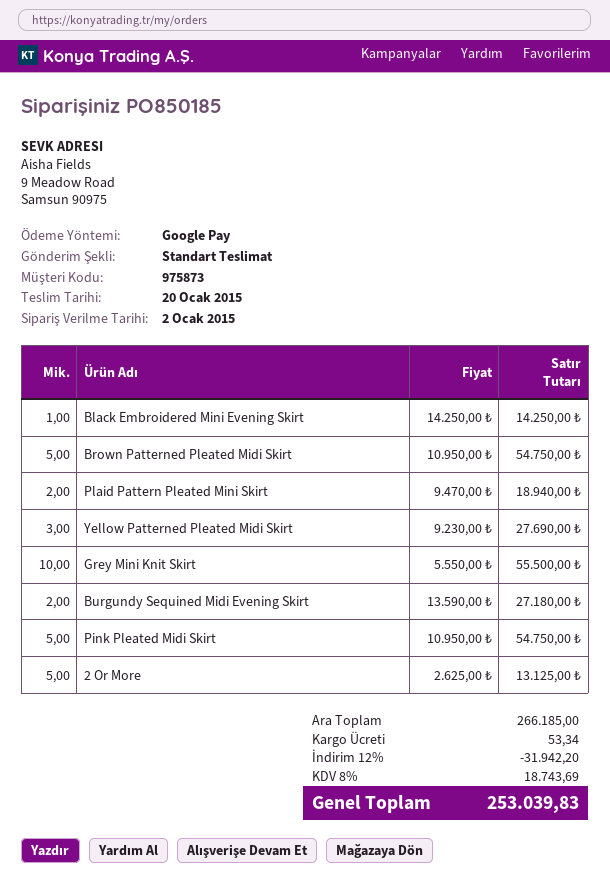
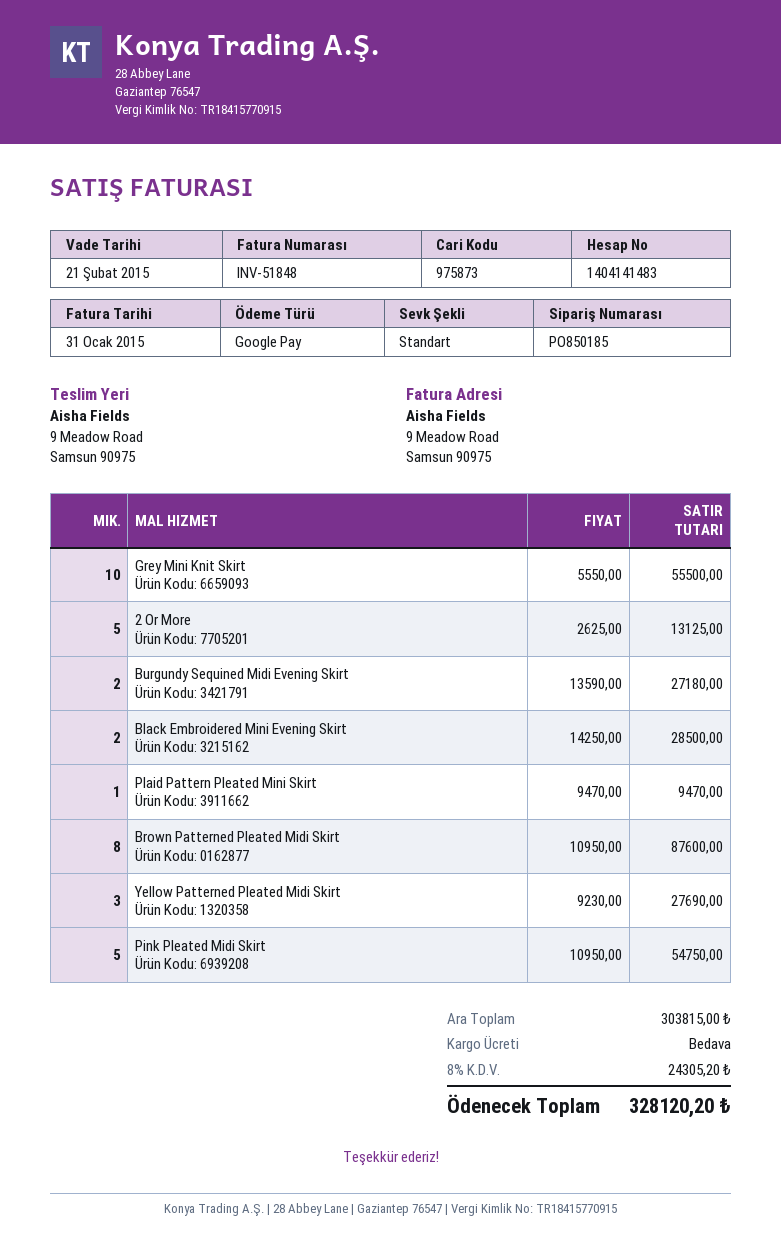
Black Embroidered Mini Evening Skirt: 1 x 14250.00 = 14250.00 -> 2 x 14250.00 = 28500.00
Brown Patterned Pleated Midi Skirt: 5 x 10950.00 = 54750.00 -> 8 x 10950.00 = 87600.00
Plaid Pattern Pleated Mini Skirt: 2 x 9470.00 = 18940.00 -> 1 x 9470.00 = 9470.00
subtotal: 266185.00 -> 303815.00
discount: 12% = 31942.20 -> none
shipping: 53.34 -> 0.00
tax: 8% = 18743.69 -> 8% = 24305.20
total: 253039.83 -> 328120.20

